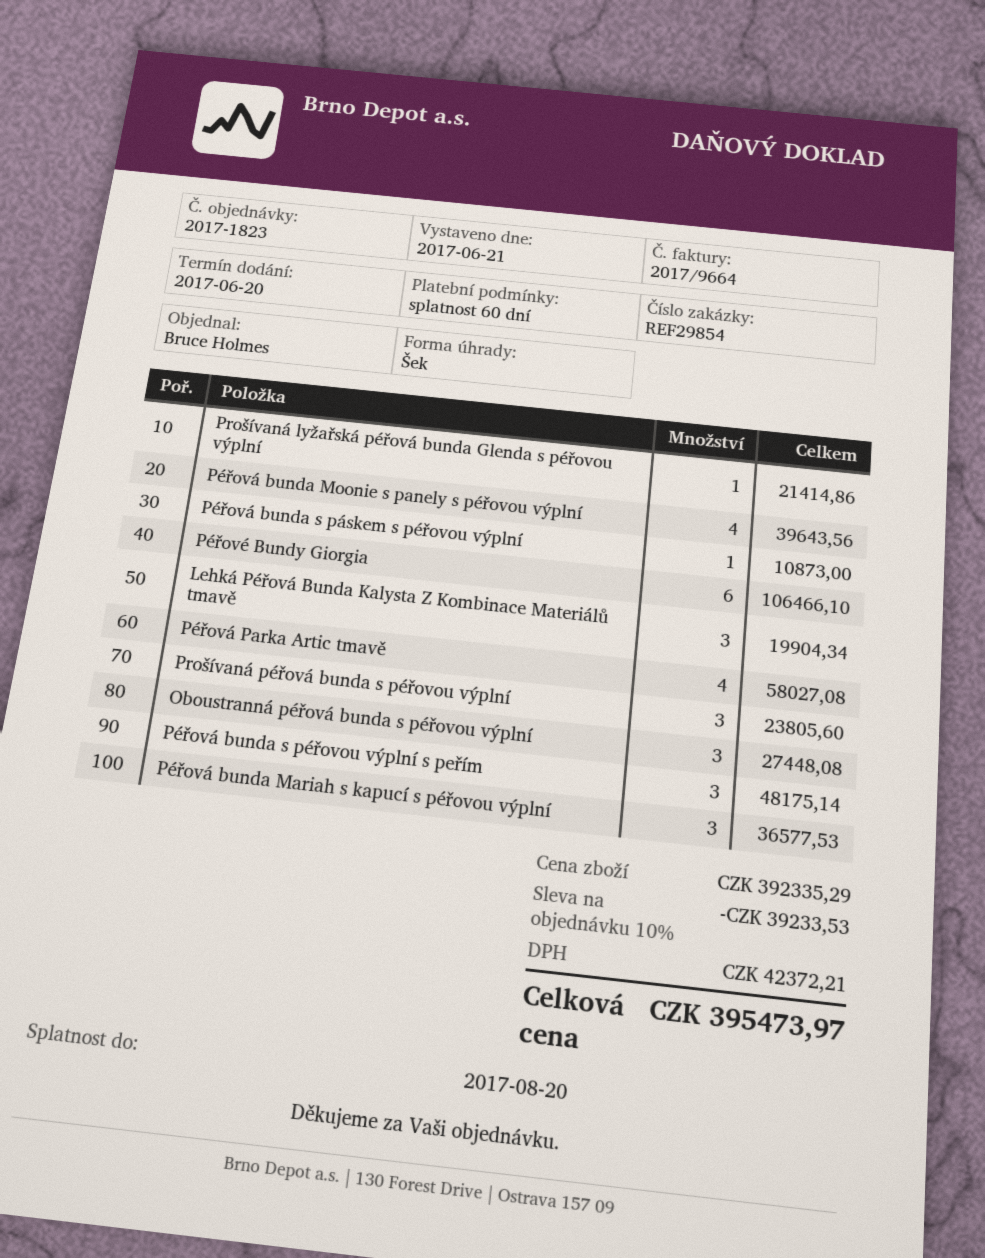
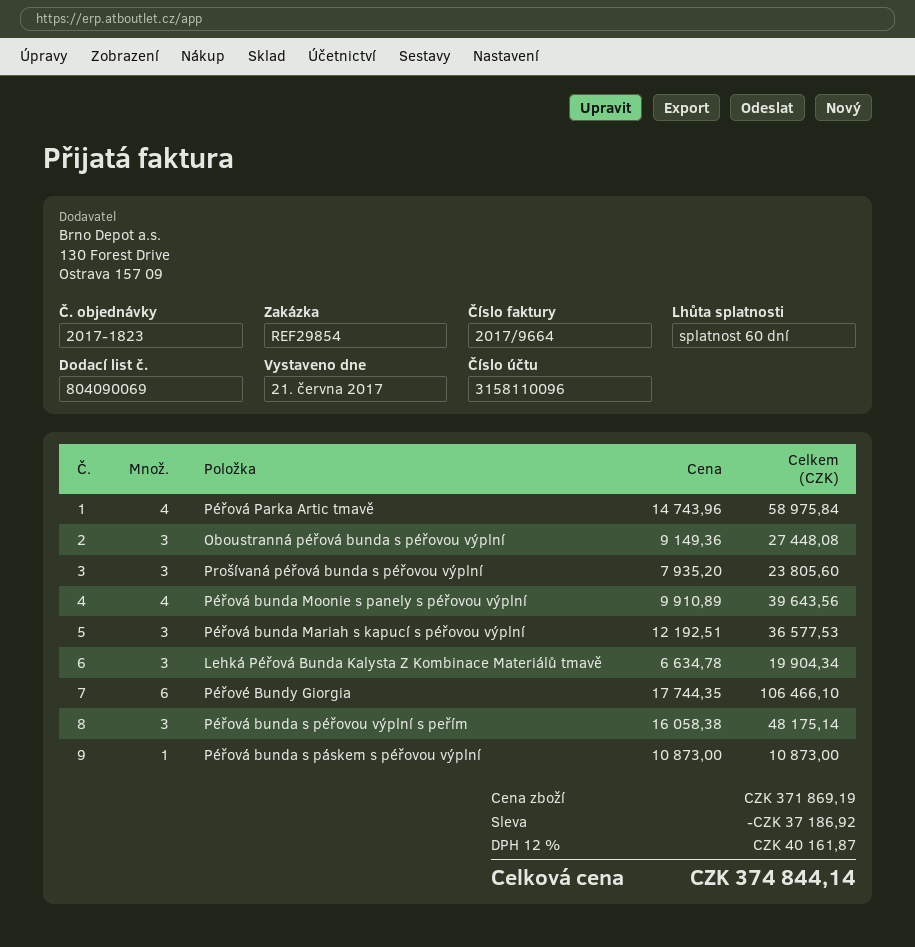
Prošívaná lyžařská péřová bunda Glenda s péřovou výplní: 1 for 21414.86 -> none
Péřová Parka Artic tmavě: 4 for 58027.08 -> 4 for 58975.84
subtotal: 392335.29 -> 371869.19
discount: 39233.53 -> 37186.92
tax: 42372.21 -> 40161.87
total: 395473.97 -> 374844.14

